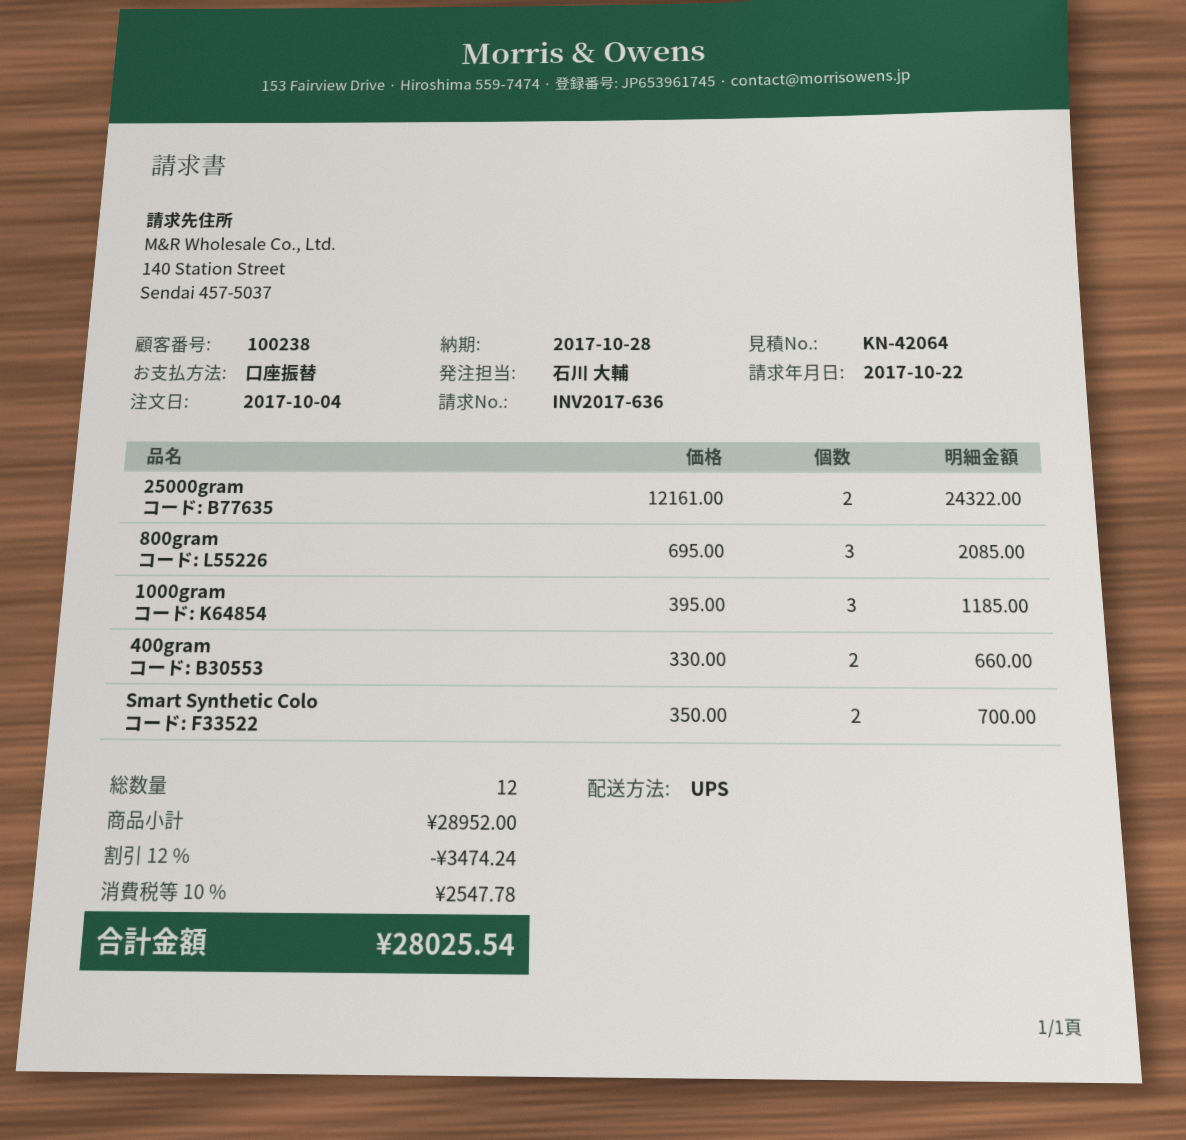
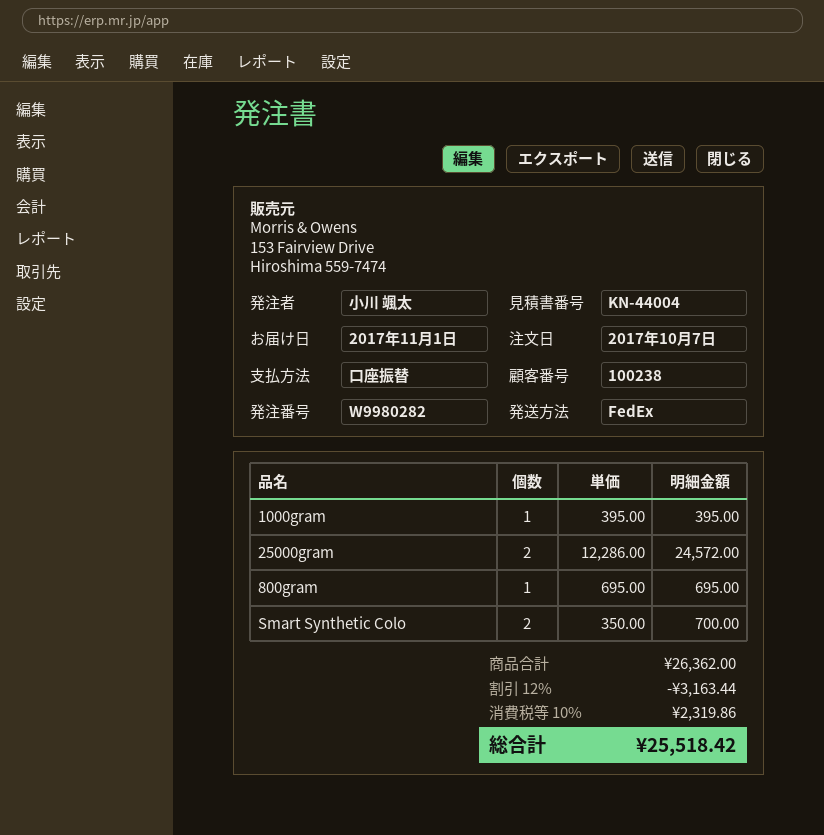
quote number: KN-42064 -> KN-44004
order date: 2017-10-04 -> 2017-10-07
delivery date: 2017-10-28 -> 2017-11-01
ordered by: 石川 大輔 -> 小川 颯太
shipping method: UPS -> FedEx
25000gram: 2 x 12161.00 = 24322.00 -> 2 x 12286.00 = 24572.00
800gram: 3 x 695.00 = 2085.00 -> 1 x 695.00 = 695.00
1000gram: 3 x 395.00 = 1185.00 -> 1 x 395.00 = 395.00
400gram: 2 x 330.00 = 660.00 -> none
subtotal: 28952.00 -> 26362.00
discount: 12% = 3474.24 -> 12% = 3163.44
tax: 10% = 2547.78 -> 10% = 2319.86
total: 28025.54 -> 25518.42

